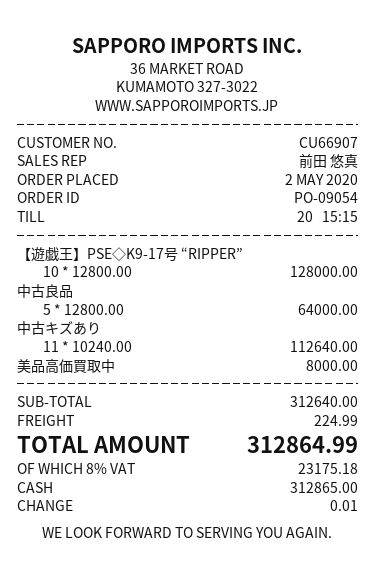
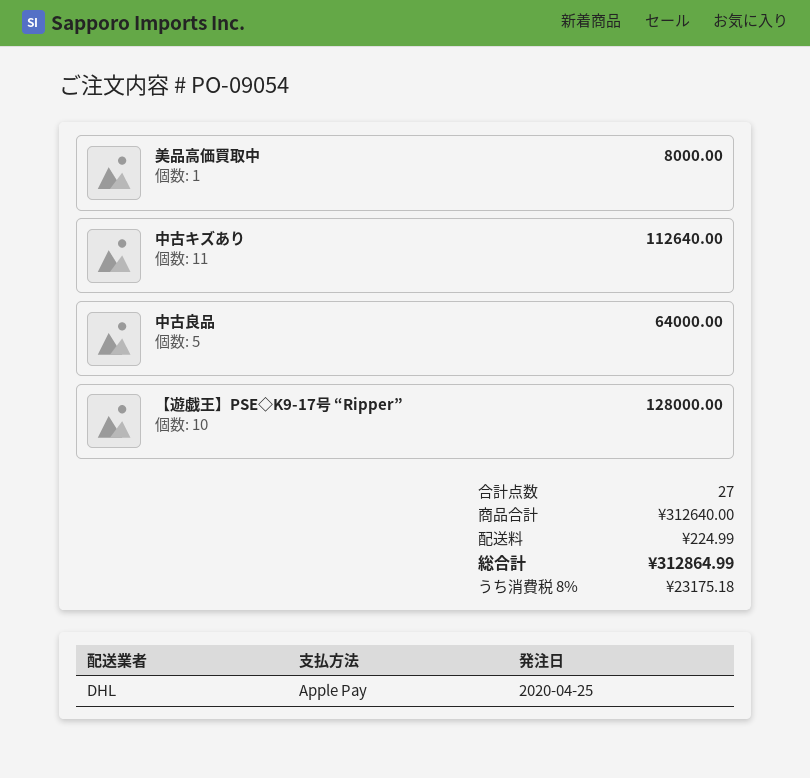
order date: 2020-05-02 -> 2020-04-25
payment method: cash -> Apple Pay

